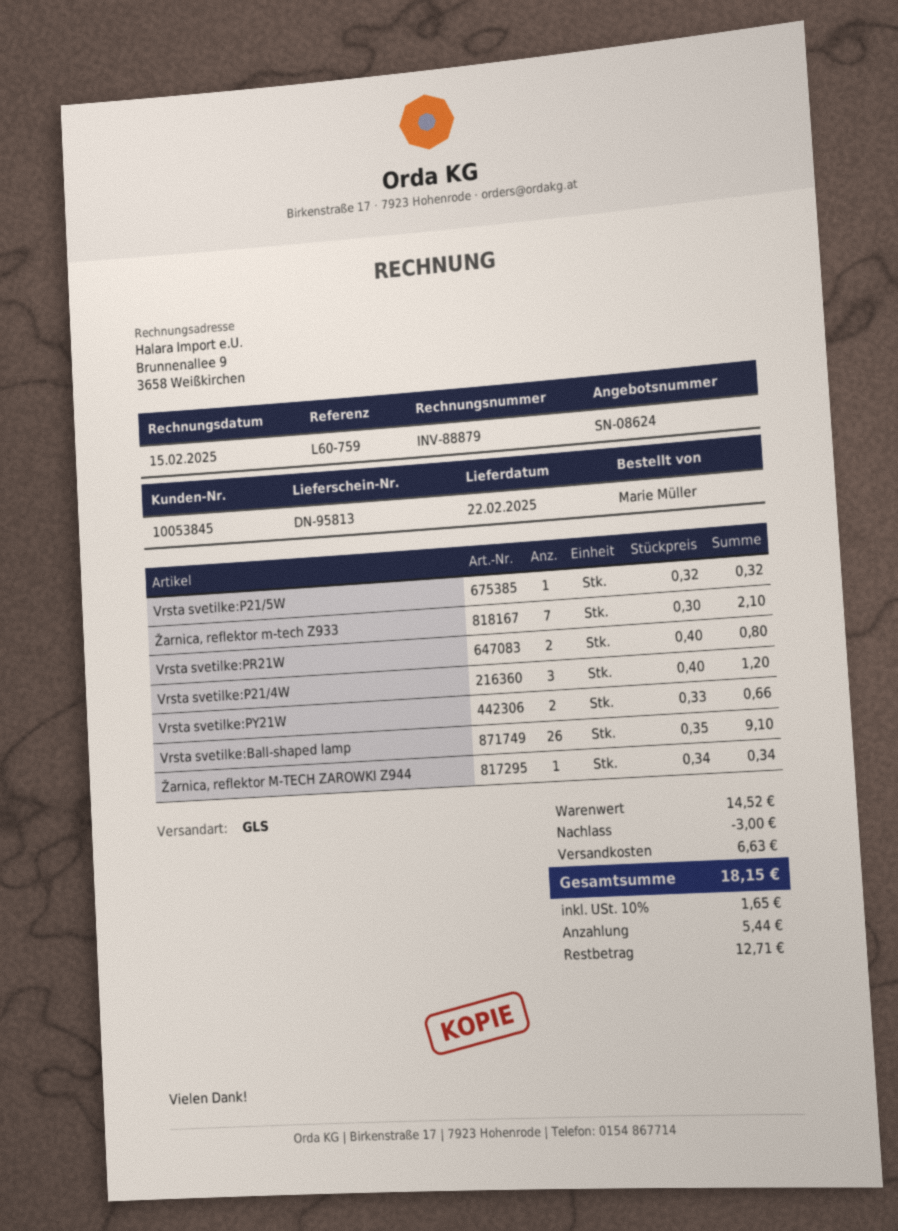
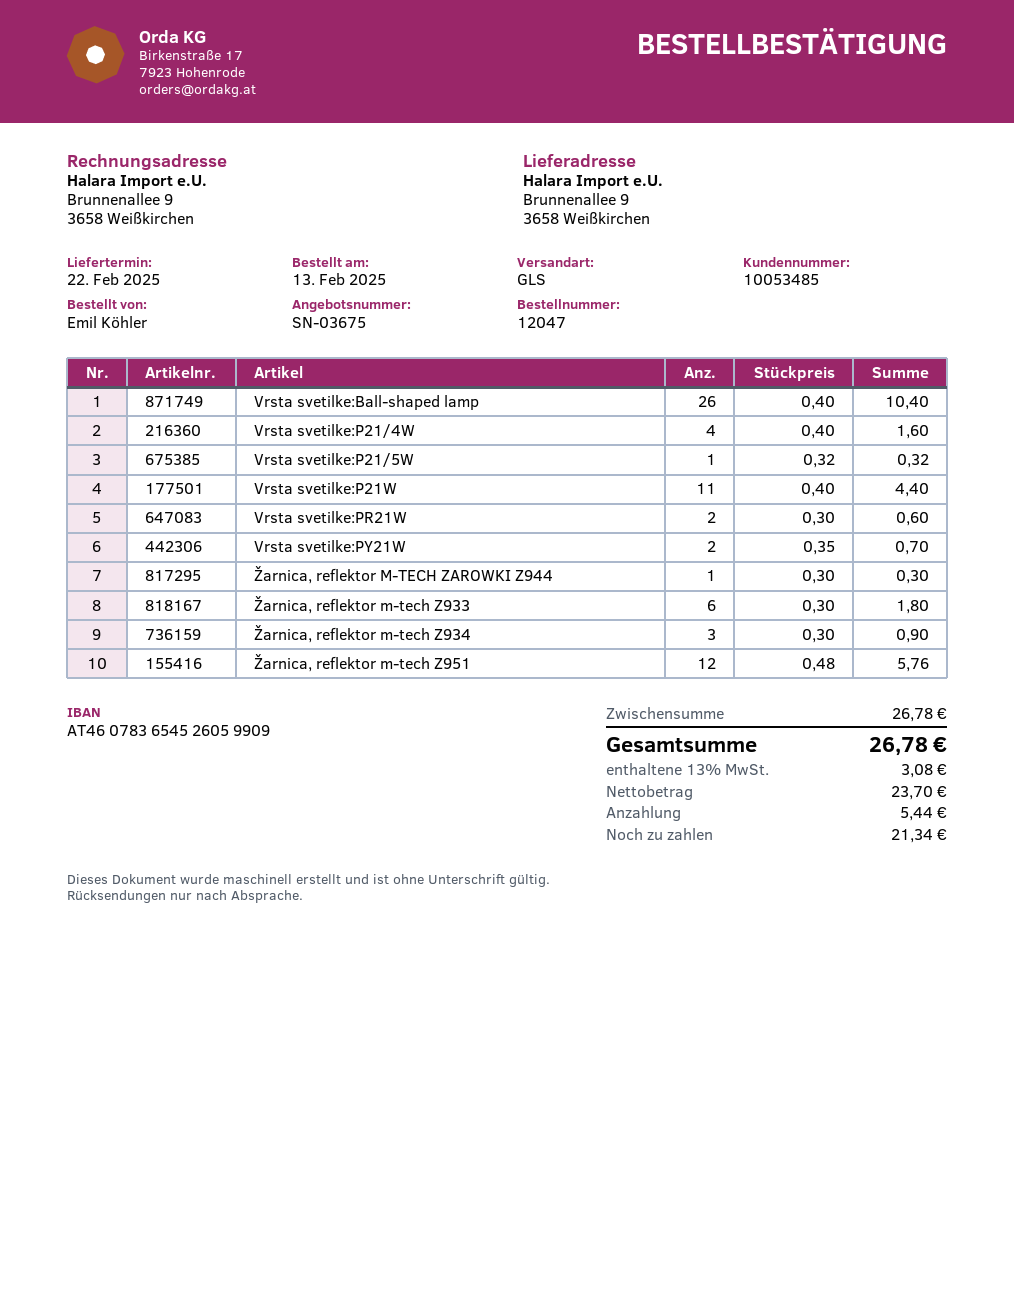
quote number: SN-08624 -> SN-03675
customer number: 10053845 -> 10053485
ordered by: Marie Müller -> Emil Köhler
Žarnica, reflektor m-tech Z933: 7 x 0.30 = 2.10 -> 6 x 0.30 = 1.80
Vrsta svetilke:PR21W: 2 x 0.40 = 0.80 -> 2 x 0.30 = 0.60
Vrsta svetilke:P21/4W: 3 x 0.40 = 1.20 -> 4 x 0.40 = 1.60
Vrsta svetilke:PY21W: 2 x 0.33 = 0.66 -> 2 x 0.35 = 0.70
Vrsta svetilke:Ball-shaped lamp: 26 x 0.35 = 9.10 -> 26 x 0.40 = 10.40
Žarnica, reflektor M-TECH ZAROWKI Z944: 1 x 0.34 = 0.34 -> 1 x 0.30 = 0.30
Vrsta svetilke:P21W: none -> 11 x 0.40 = 4.40
Žarnica, reflektor m-tech Z934: none -> 3 x 0.30 = 0.90
Žarnica, reflektor m-tech Z951: none -> 12 x 0.48 = 5.76
subtotal: 14.52 -> 26.78
discount: 3.00 -> none
shipping: 6.63 -> none
tax: 10% = 1.65 -> 13% = 3.08
total: 18.15 -> 26.78
balance: 12.71 -> 21.34

